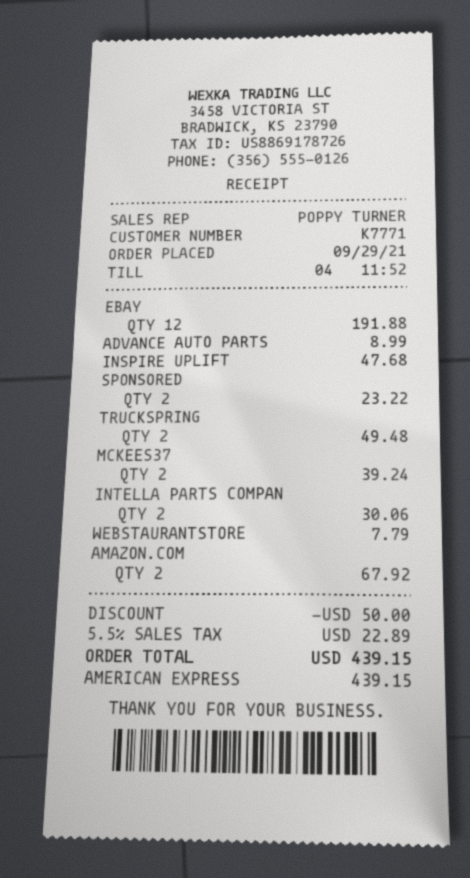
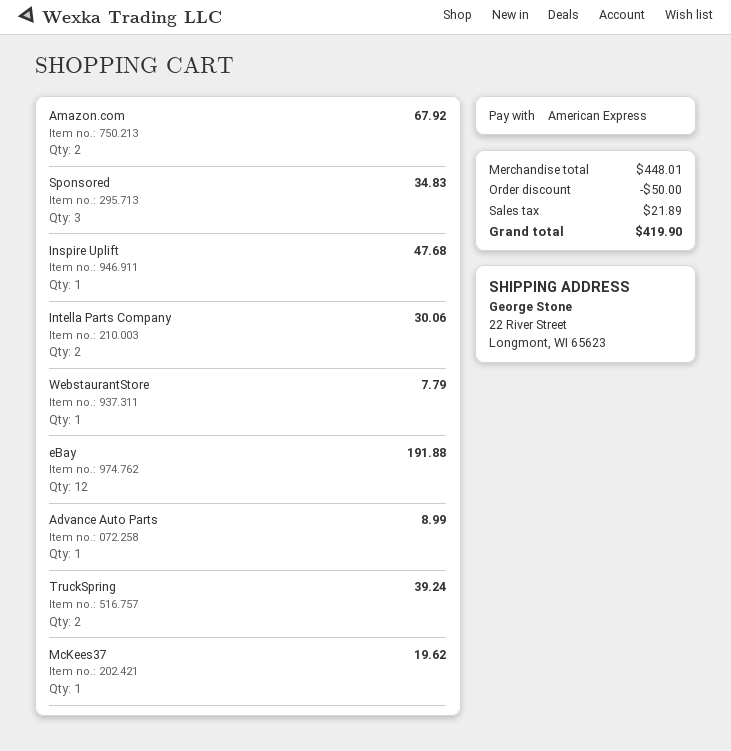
SPONSORED: 2 for 23.22 -> 3 for 34.83
TRUCKSPRING: 2 for 49.48 -> 2 for 39.24
MCKEES37: 2 for 39.24 -> 1 for 19.62
tax: 22.89 -> 21.89
total: 439.15 -> 419.90

